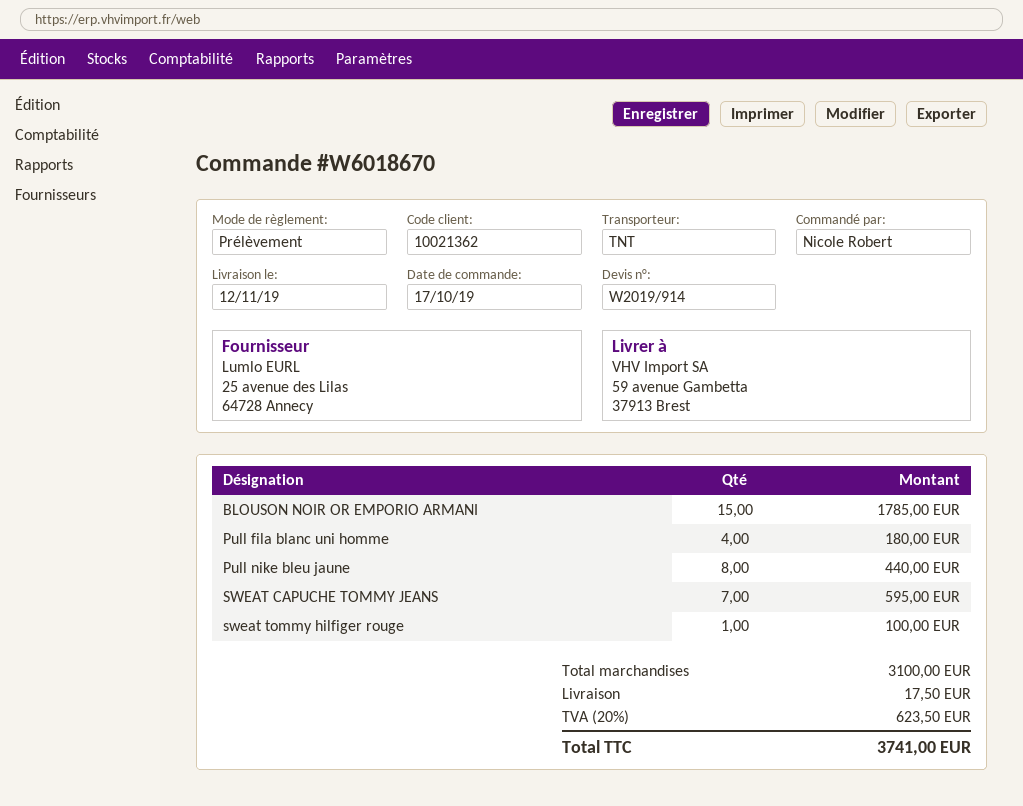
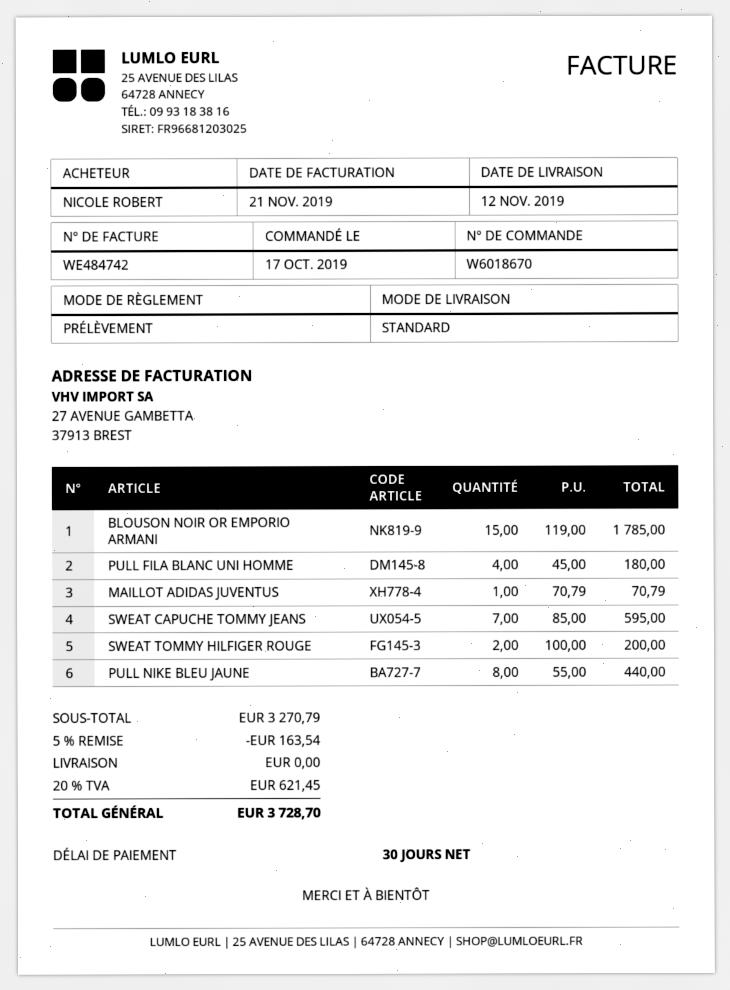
shipping method: TNT -> standard
sweat tommy hilfiger rouge: 1 for 100.00 -> 2 for 200.00
MAILLOT ADIDAS JUVENTUS: none -> 1 for 70.79
subtotal: 3100.00 -> 3270.79
discount: none -> 5% = 163.54
shipping: 17.50 -> 0.00
tax: 20% = 623.50 -> 20% = 621.45
total: 3741.00 -> 3728.70

